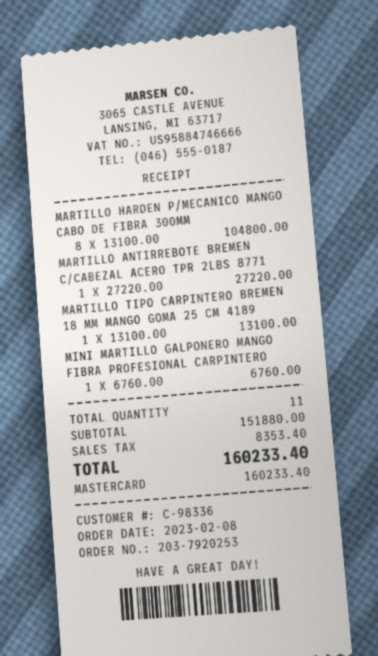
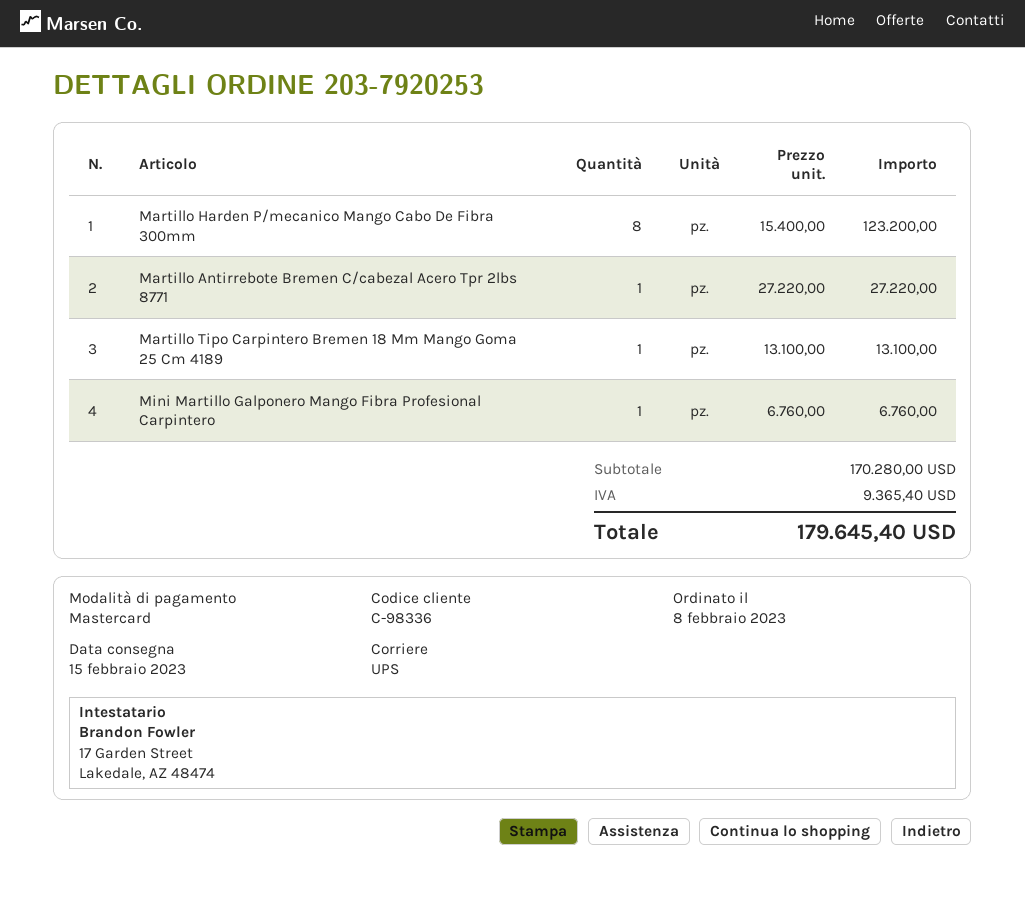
MARTILLO HARDEN P/MECANICO MANGO CABO DE FIBRA 300MM: 8 x 13100.00 = 104800.00 -> 8 x 15400.00 = 123200.00
subtotal: 151880.00 -> 170280.00
tax: 8353.40 -> 9365.40
total: 160233.40 -> 179645.40

